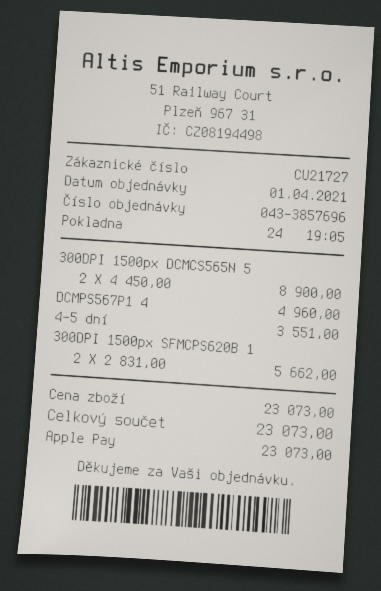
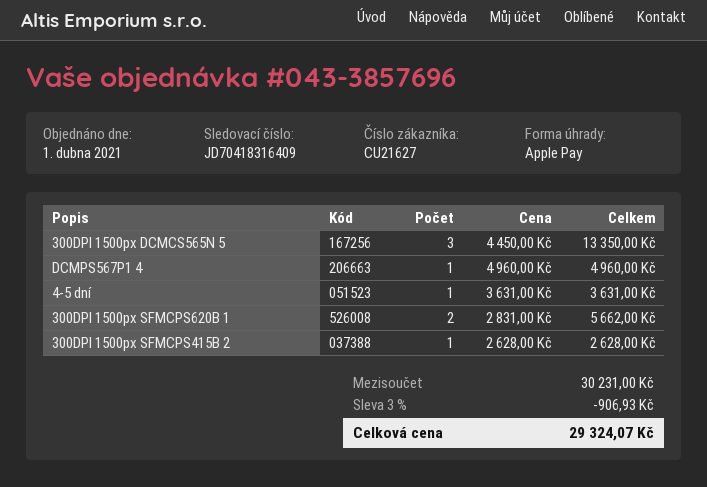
customer number: CU21727 -> CU21627
300DPI 1500px DCMCS565N 5: 2 x 4450.00 = 8900.00 -> 3 x 4450.00 = 13350.00
4-5 dní: 1 x 3551.00 = 3551.00 -> 1 x 3631.00 = 3631.00
300DPI 1500px SFMCPS415B 2: none -> 1 x 2628.00 = 2628.00
subtotal: 23073.00 -> 30231.00
discount: none -> 3% = 906.93
total: 23073.00 -> 29324.07

